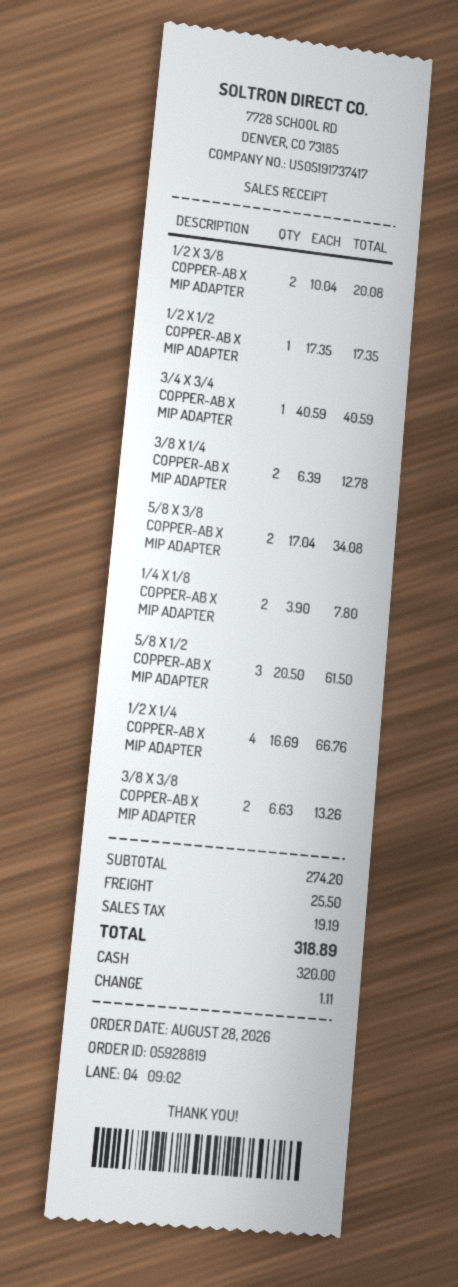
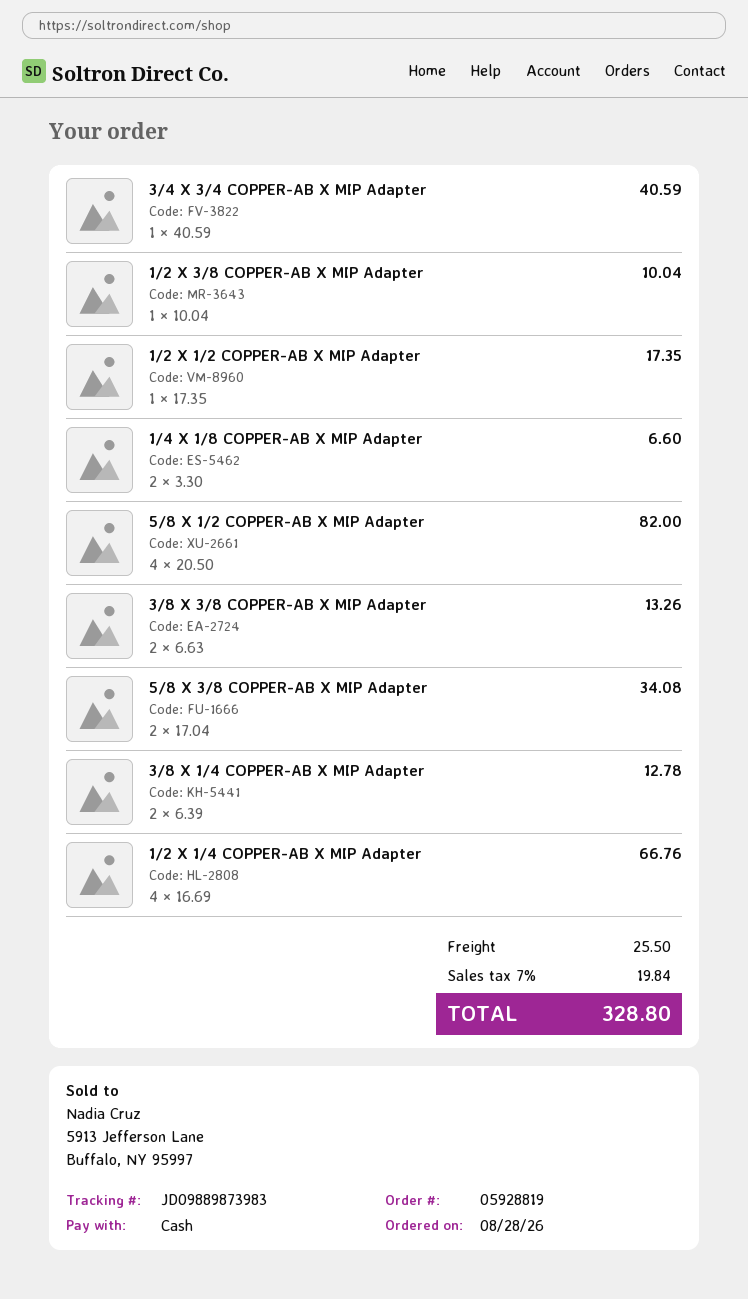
1/2 X 3/8 COPPER-AB X MIP ADAPTER: 2 x 10.04 = 20.08 -> 1 x 10.04 = 10.04
1/4 X 1/8 COPPER-AB X MIP ADAPTER: 2 x 3.90 = 7.80 -> 2 x 3.30 = 6.60
5/8 X 1/2 COPPER-AB X MIP ADAPTER: 3 x 20.50 = 61.50 -> 4 x 20.50 = 82.00
tax: 19.19 -> 19.84
total: 318.89 -> 328.80

